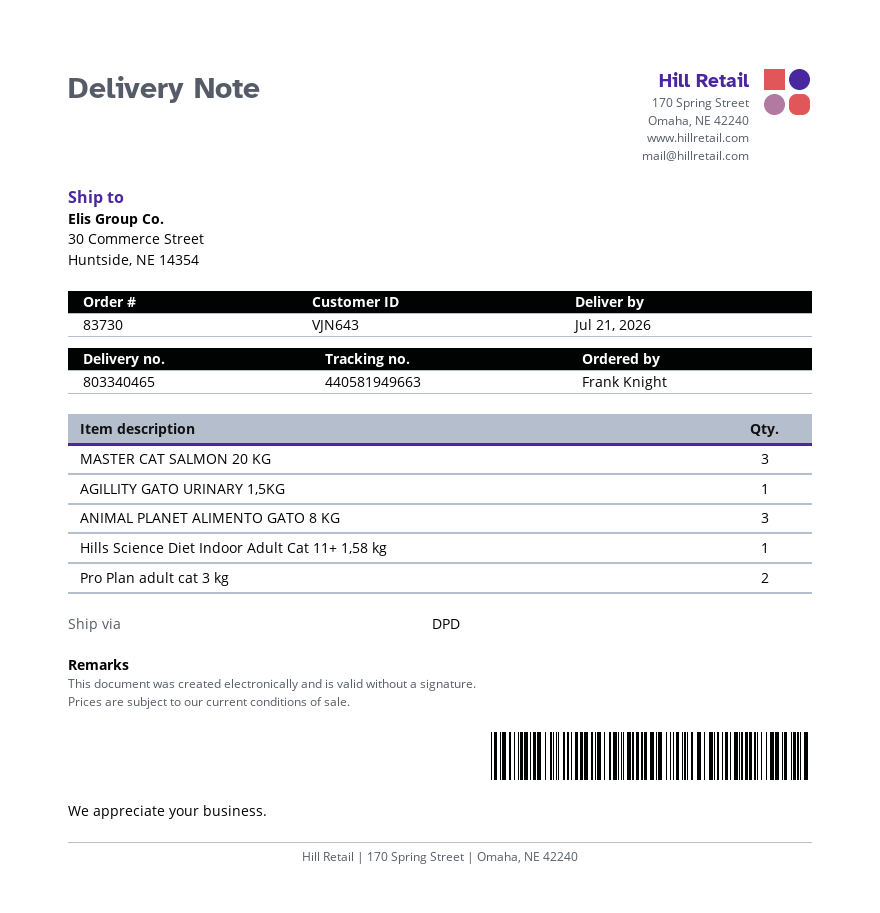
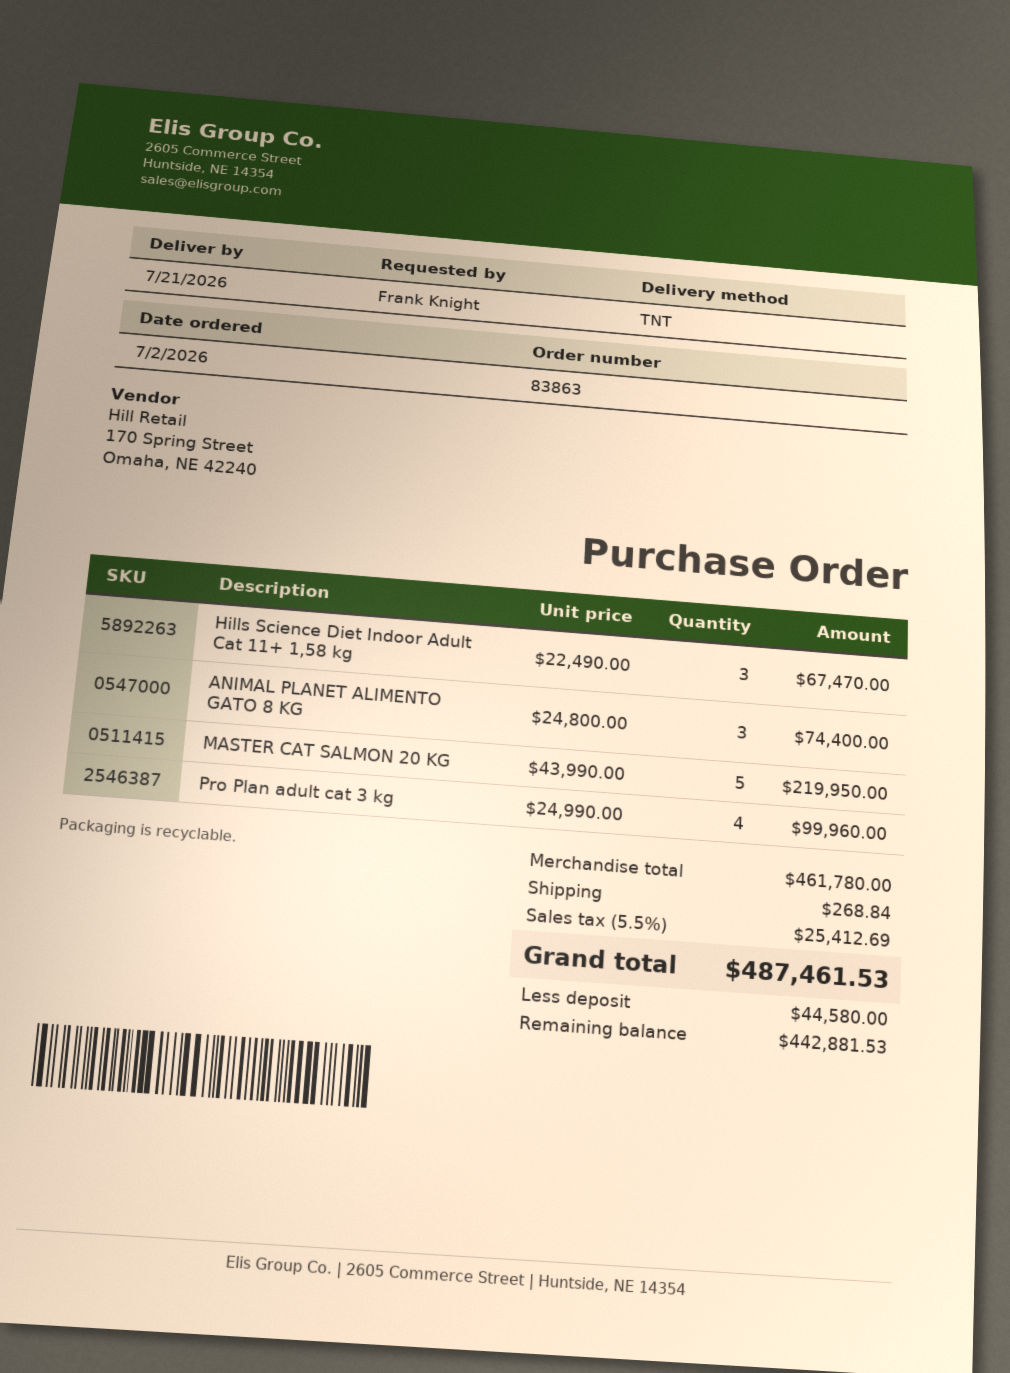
order number: 83730 -> 83863
shipping method: DPD -> TNT
MASTER CAT SALMON 20 KG: 3 -> 5
AGILLITY GATO URINARY 1,5KG: 1 -> none
Hills Science Diet Indoor Adult Cat 11+ 1,58 kg: 1 -> 3
Pro Plan adult cat 3 kg: 2 -> 4

